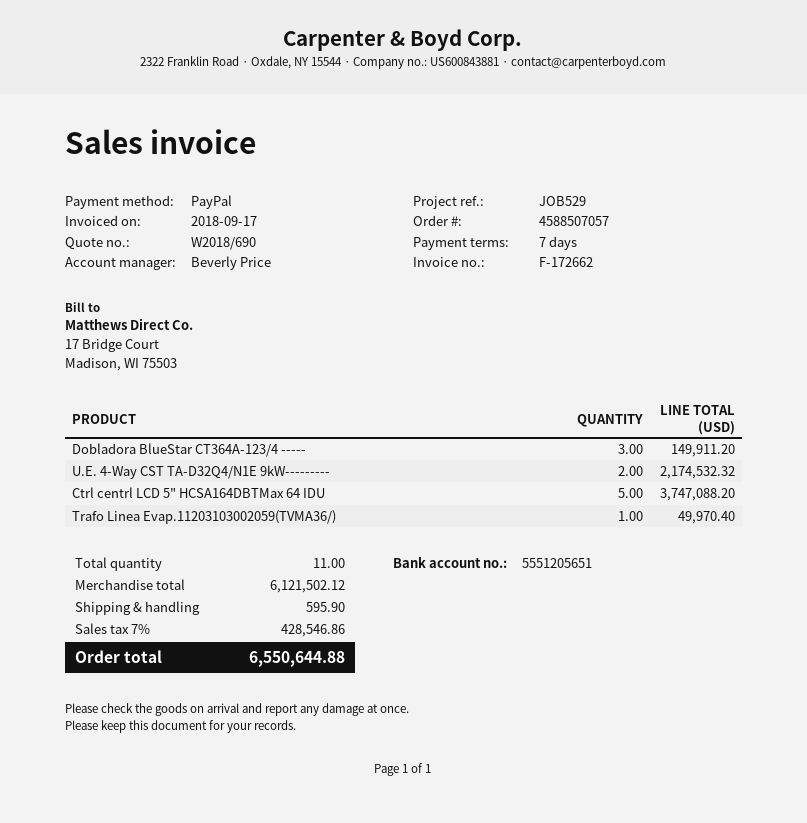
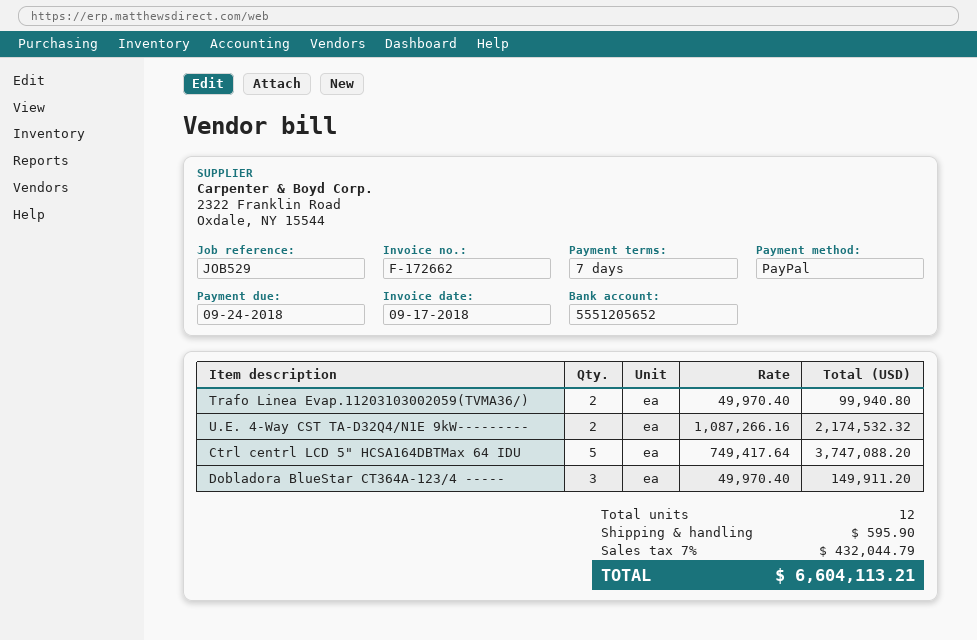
bank account: 5551205651 -> 5551205652
Trafo Linea Evap.11203103002059(TVMA36/): 1 for 49970.40 -> 2 for 99940.80
total quantity: 11 -> 12
tax: 7% = 428546.86 -> 7% = 432044.79
total: 6550644.88 -> 6604113.21

